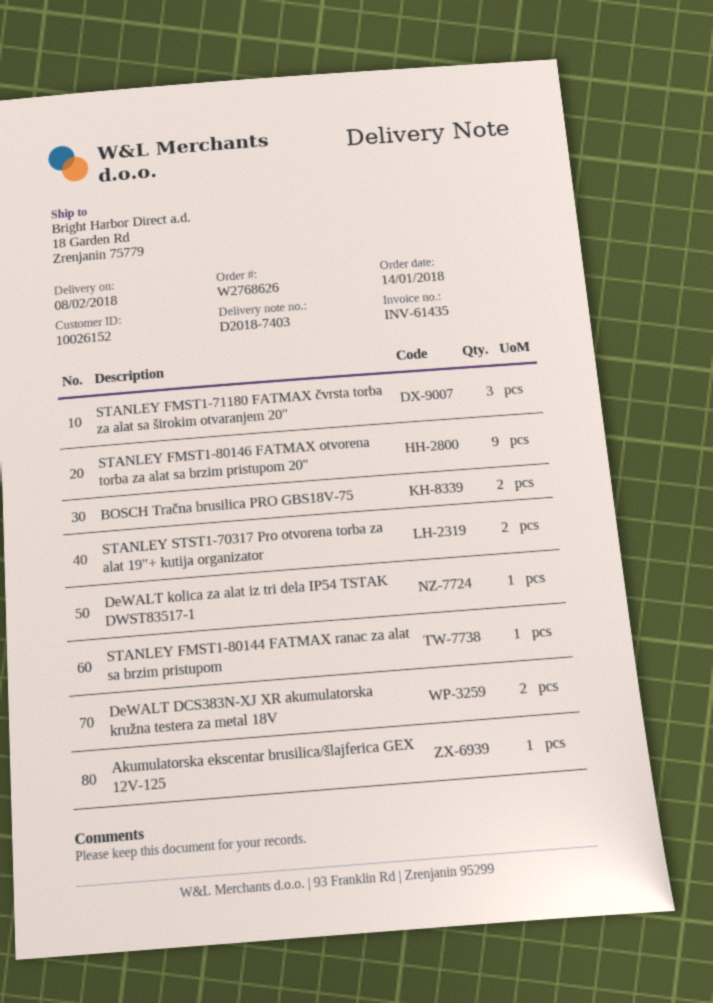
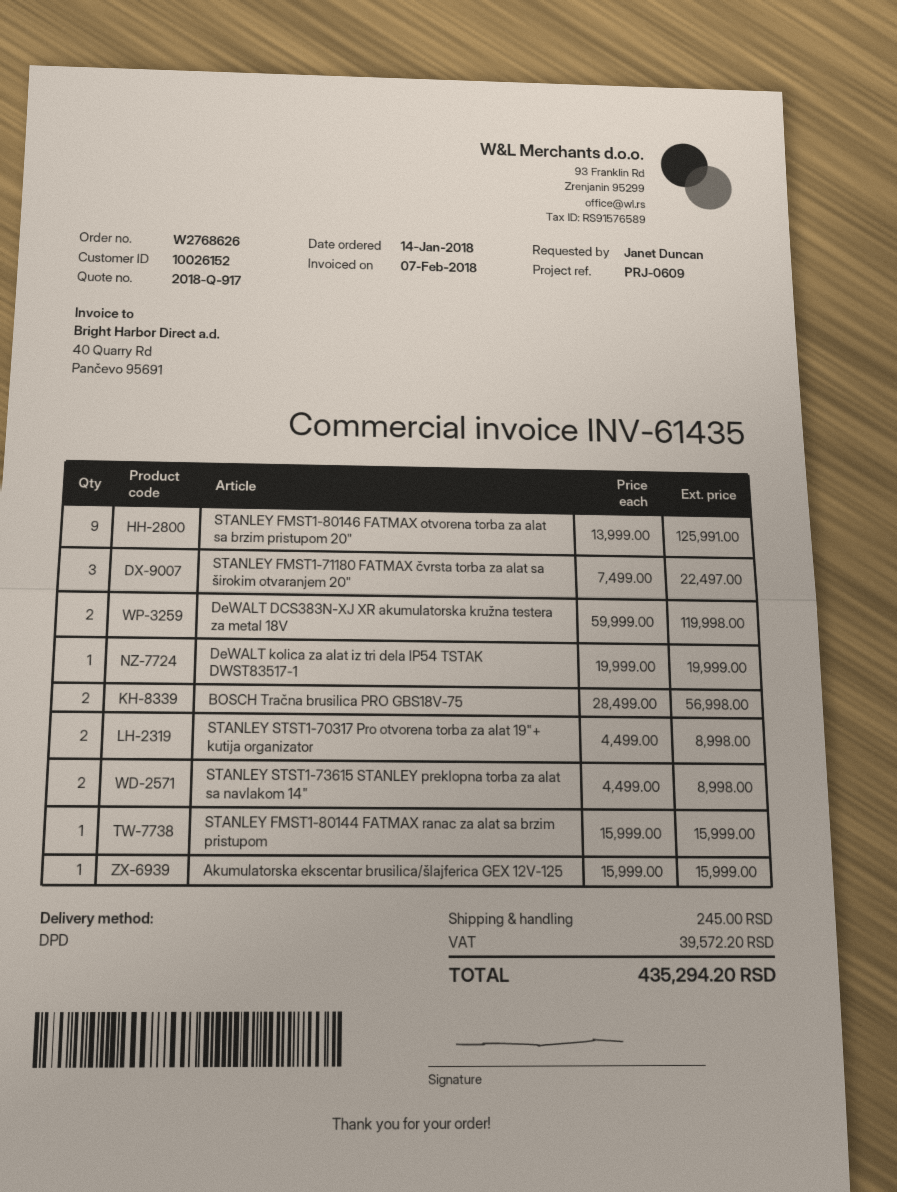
STANLEY STST1-73615 STANLEY preklopna torba za alat sa navlakom 14": none -> 2

